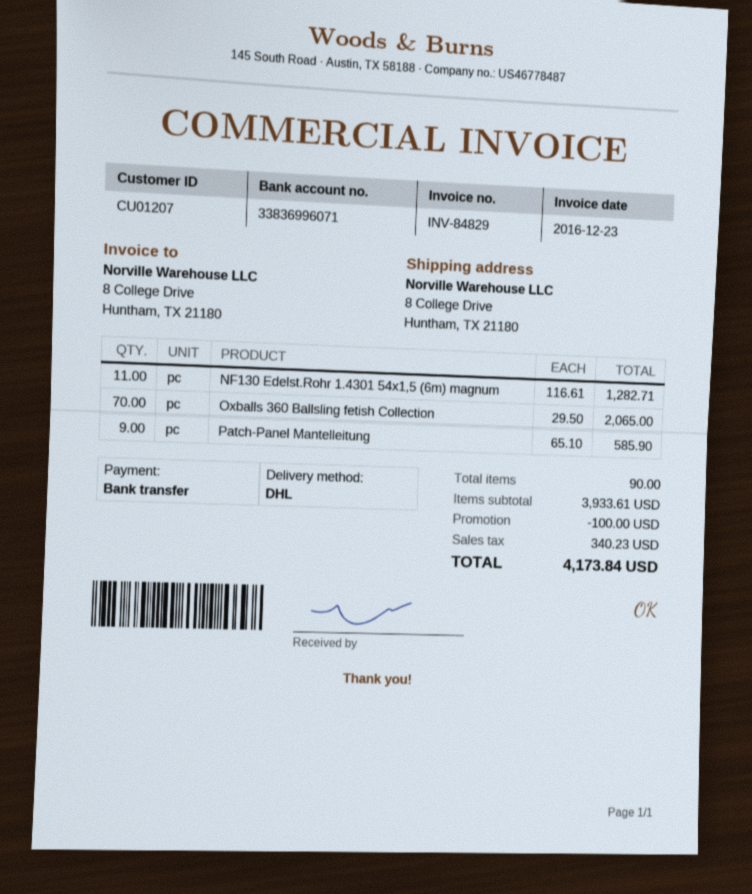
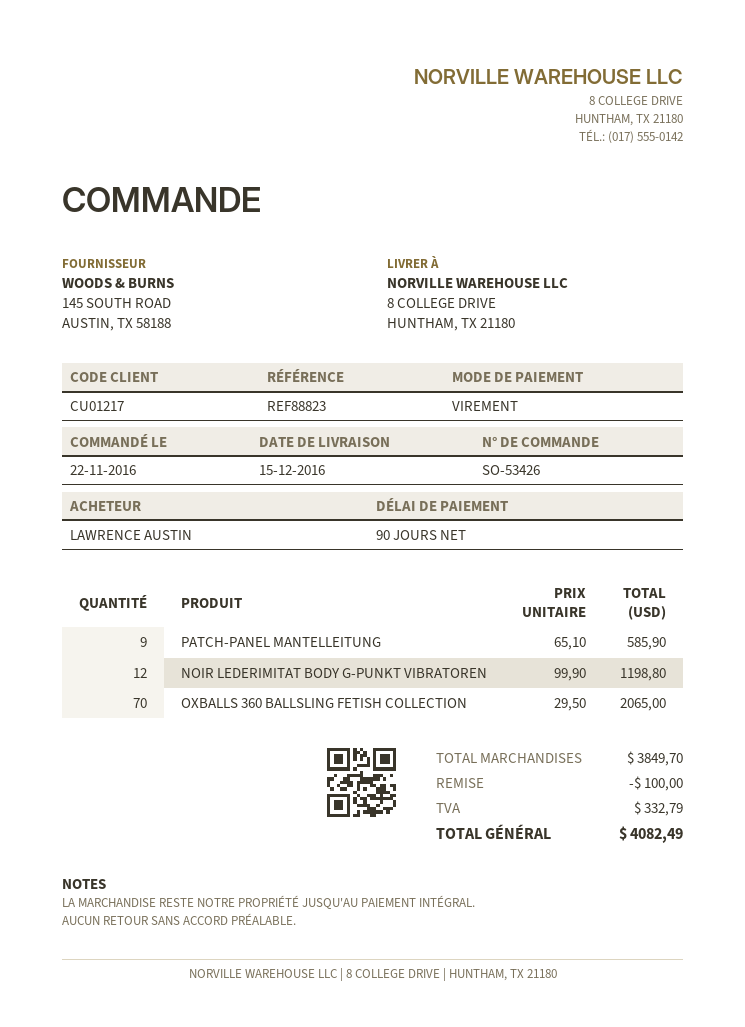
customer number: CU01207 -> CU01217
NF130 Edelst.Rohr 1.4301 54x1,5 (6m) magnum: 11 x 116.61 = 1282.71 -> none
NOIR LEDERIMITAT BODY G-PUNKT VIBRATOREN: none -> 12 x 99.90 = 1198.80
subtotal: 3933.61 -> 3849.70
tax: 340.23 -> 332.79
total: 4173.84 -> 4082.49

